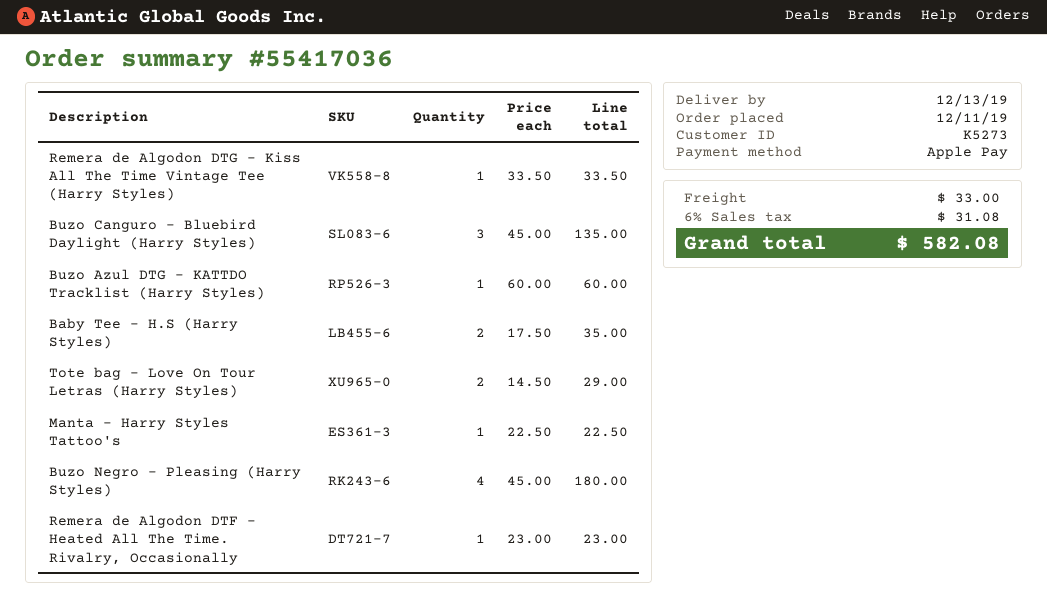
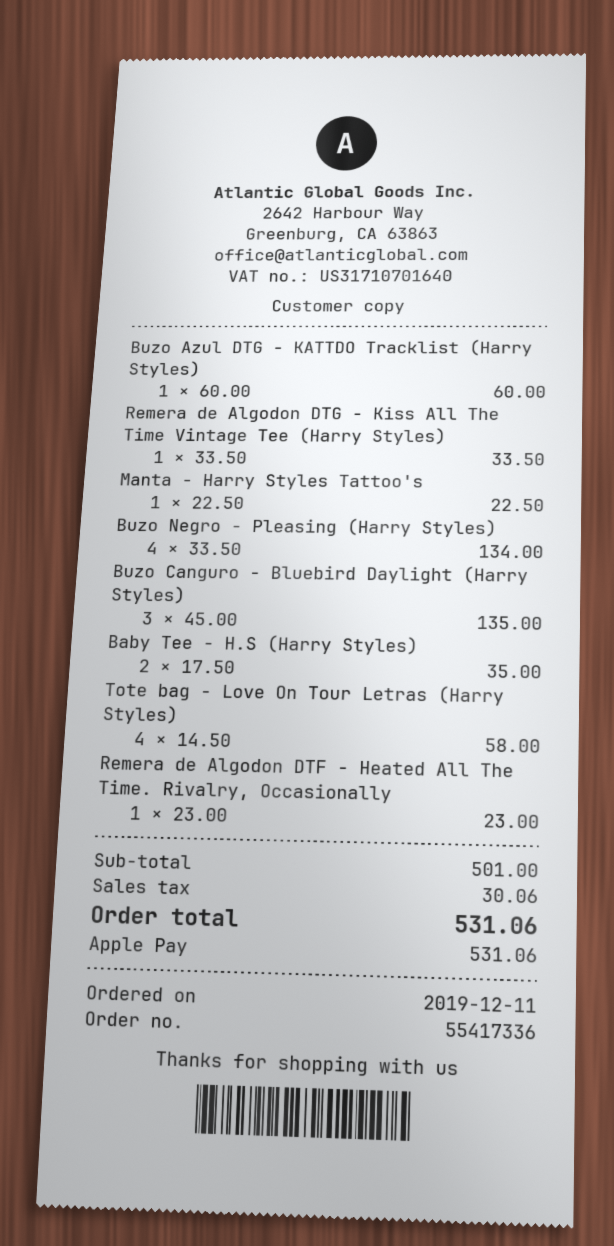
order number: 55417036 -> 55417336
Tote bag - Love On Tour Letras (Harry Styles): 2 x 14.50 = 29.00 -> 4 x 14.50 = 58.00
Buzo Negro - Pleasing (Harry Styles): 4 x 45.00 = 180.00 -> 4 x 33.50 = 134.00
shipping: 33.00 -> none
tax: 31.08 -> 30.06
total: 582.08 -> 531.06

